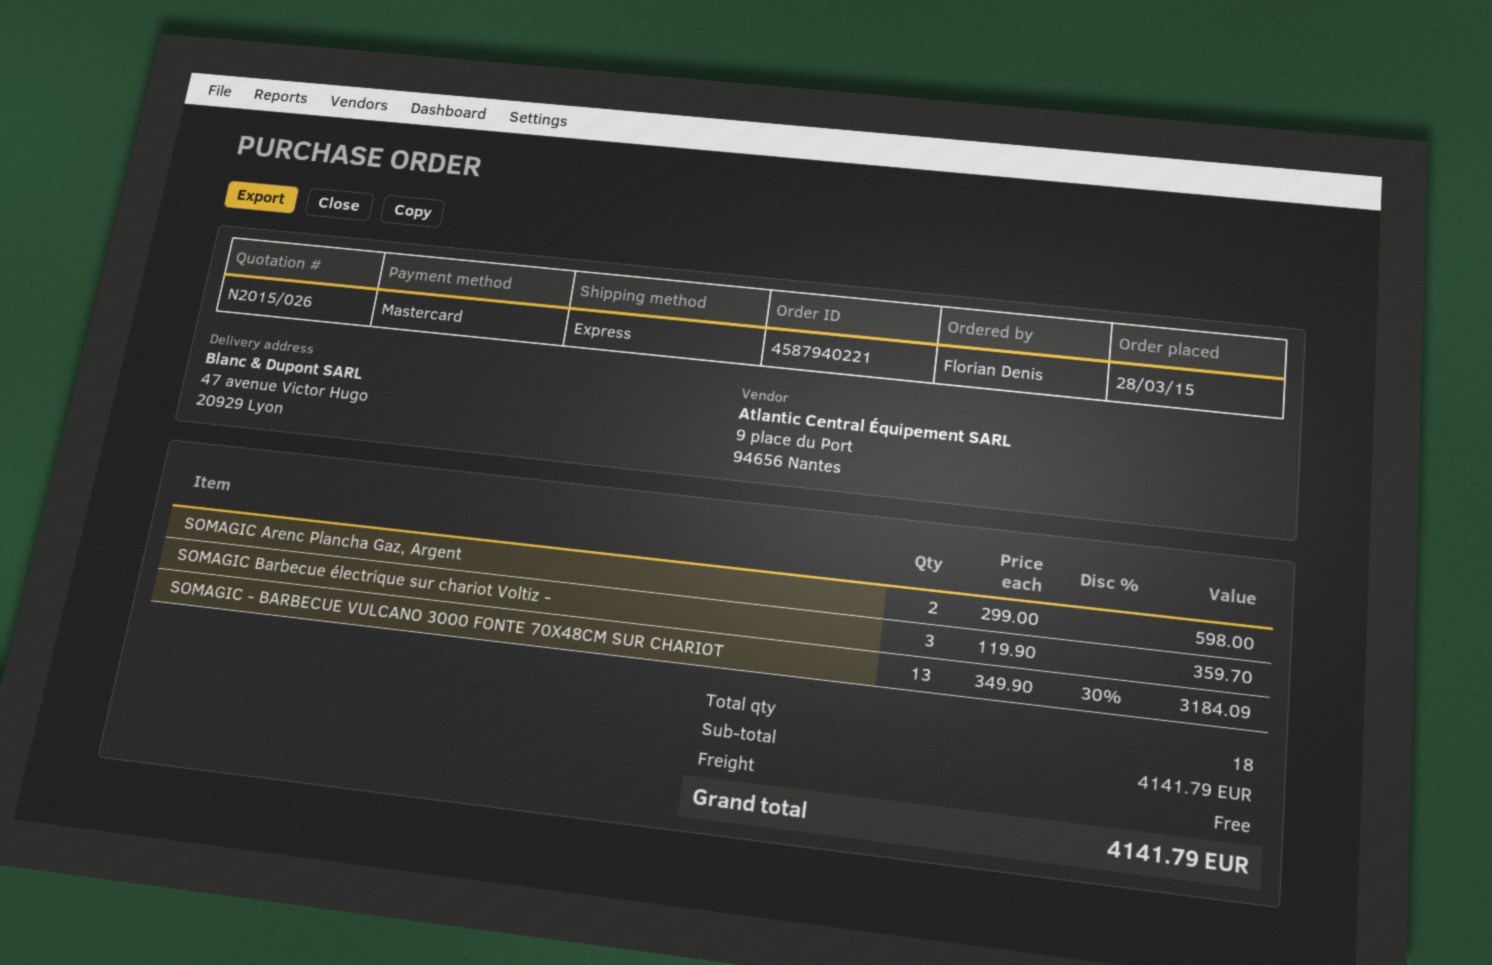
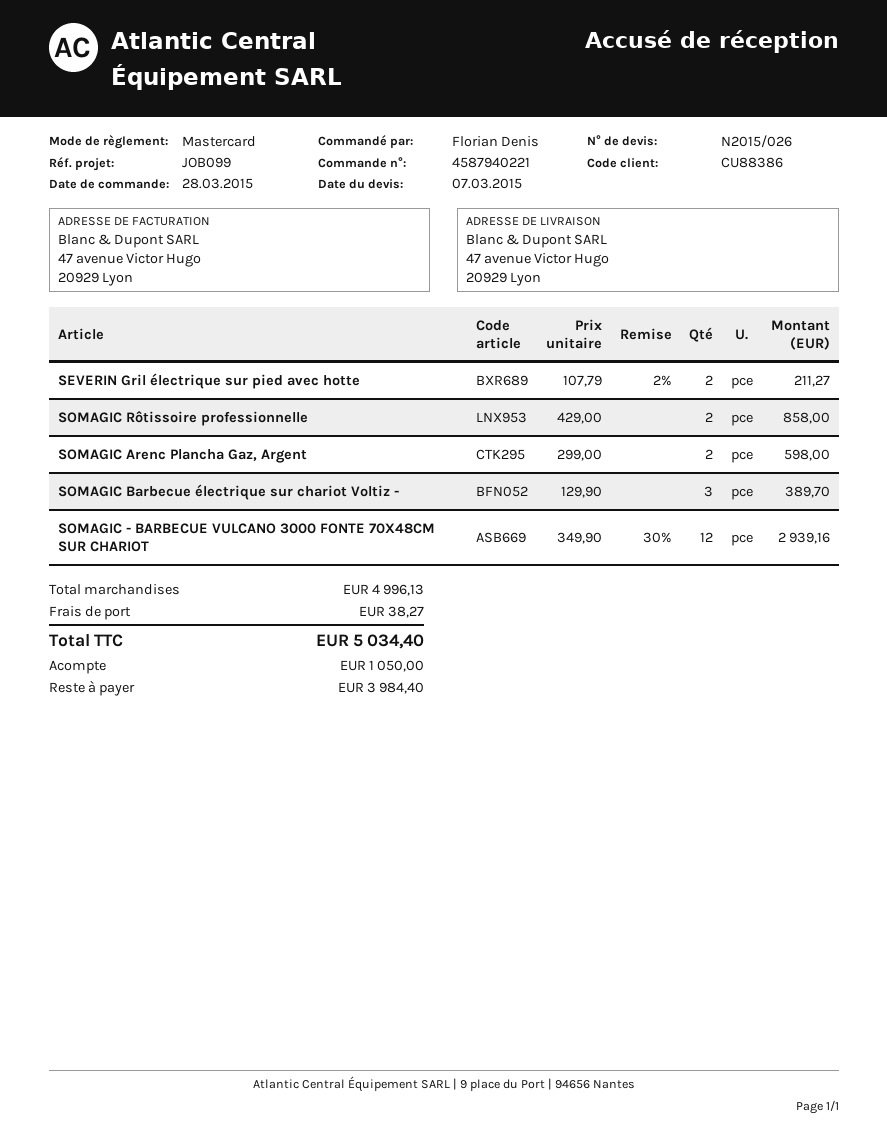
SOMAGIC Barbecue électrique sur chariot Voltiz -: 3 x 119.90 = 359.70 -> 3 x 129.90 = 389.70
SOMAGIC - BARBECUE VULCANO 3000 FONTE 70X48CM SUR CHARIOT: 13 x 349.90 - 30% = 3184.09 -> 12 x 349.90 - 30% = 2939.16
SEVERIN Gril électrique sur pied avec hotte: none -> 2 x 107.79 - 2% = 211.27
SOMAGIC Rôtissoire professionnelle: none -> 2 x 429.00 = 858.00
subtotal: 4141.79 -> 4996.13
shipping: 0.00 -> 38.27
total: 4141.79 -> 5034.40

